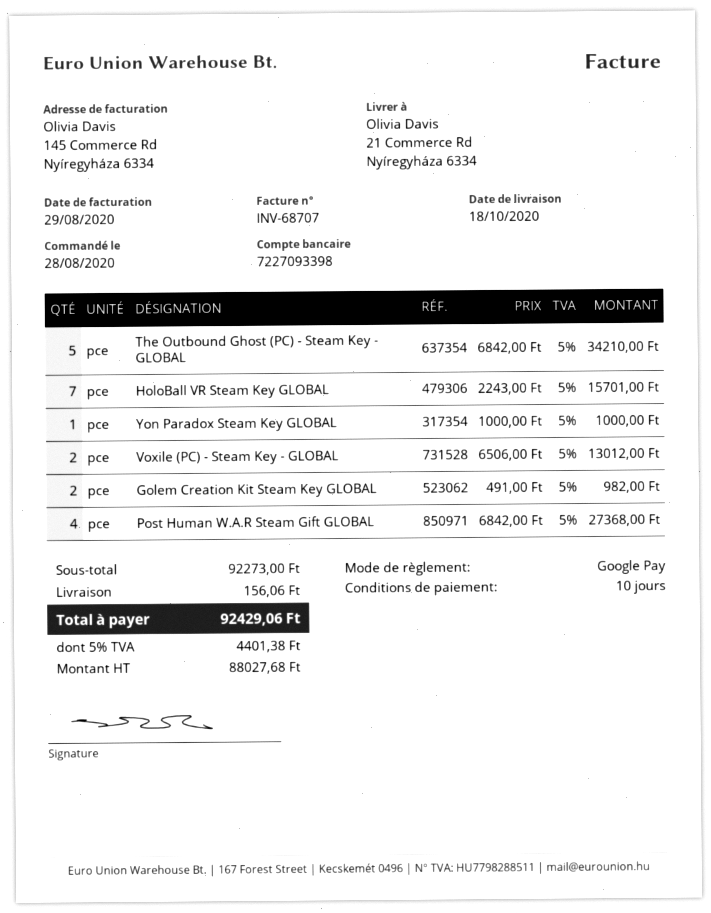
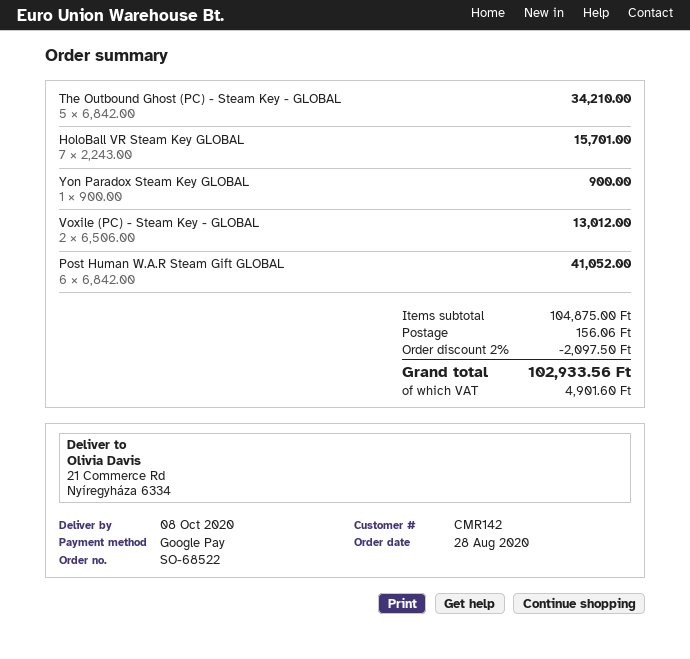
delivery date: 2020-10-18 -> 2020-10-08
Yon Paradox Steam Key GLOBAL: 1 x 1000.00 = 1000.00 -> 1 x 900.00 = 900.00
Golem Creation Kit Steam Key GLOBAL: 2 x 491.00 = 982.00 -> none
Post Human W.A.R Steam Gift GLOBAL: 4 x 6842.00 = 27368.00 -> 6 x 6842.00 = 41052.00
subtotal: 92273.00 -> 104875.00
discount: none -> 2% = 2097.50
tax: 4401.38 -> 4901.60
total: 92429.06 -> 102933.56

